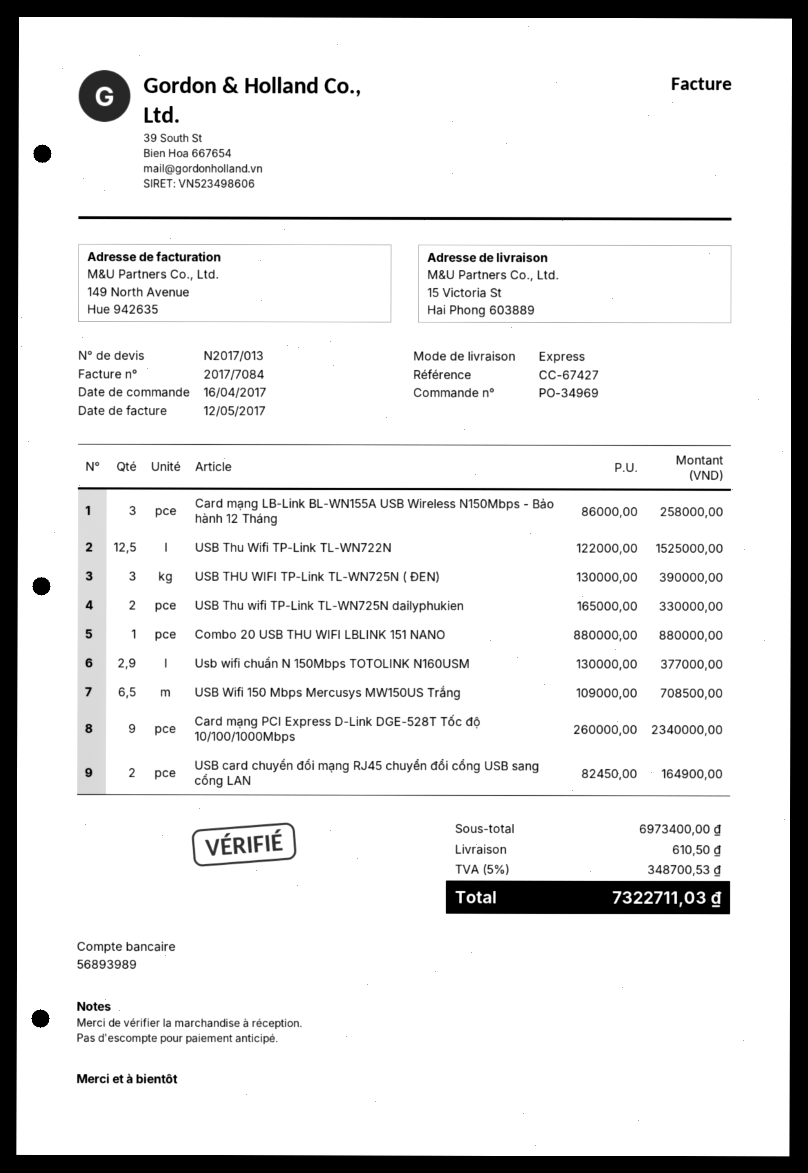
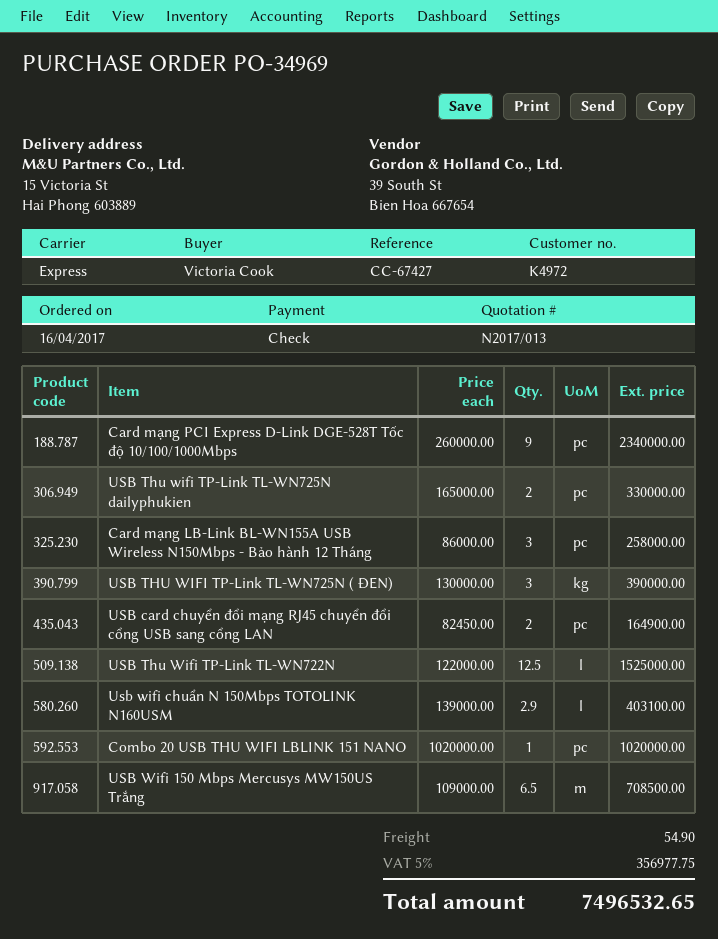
Combo 20 USB THU WIFI LBLINK 151 NANO: 1 x 880000.00 = 880000.00 -> 1 x 1020000.00 = 1020000.00
Usb wifi chuẩn N 150Mbps TOTOLINK N160USM: 2.9 x 130000.00 = 377000.00 -> 2.9 x 139000.00 = 403100.00
shipping: 610.50 -> 54.90
tax: 5% = 348700.53 -> 5% = 356977.75
total: 7322711.03 -> 7496532.65

